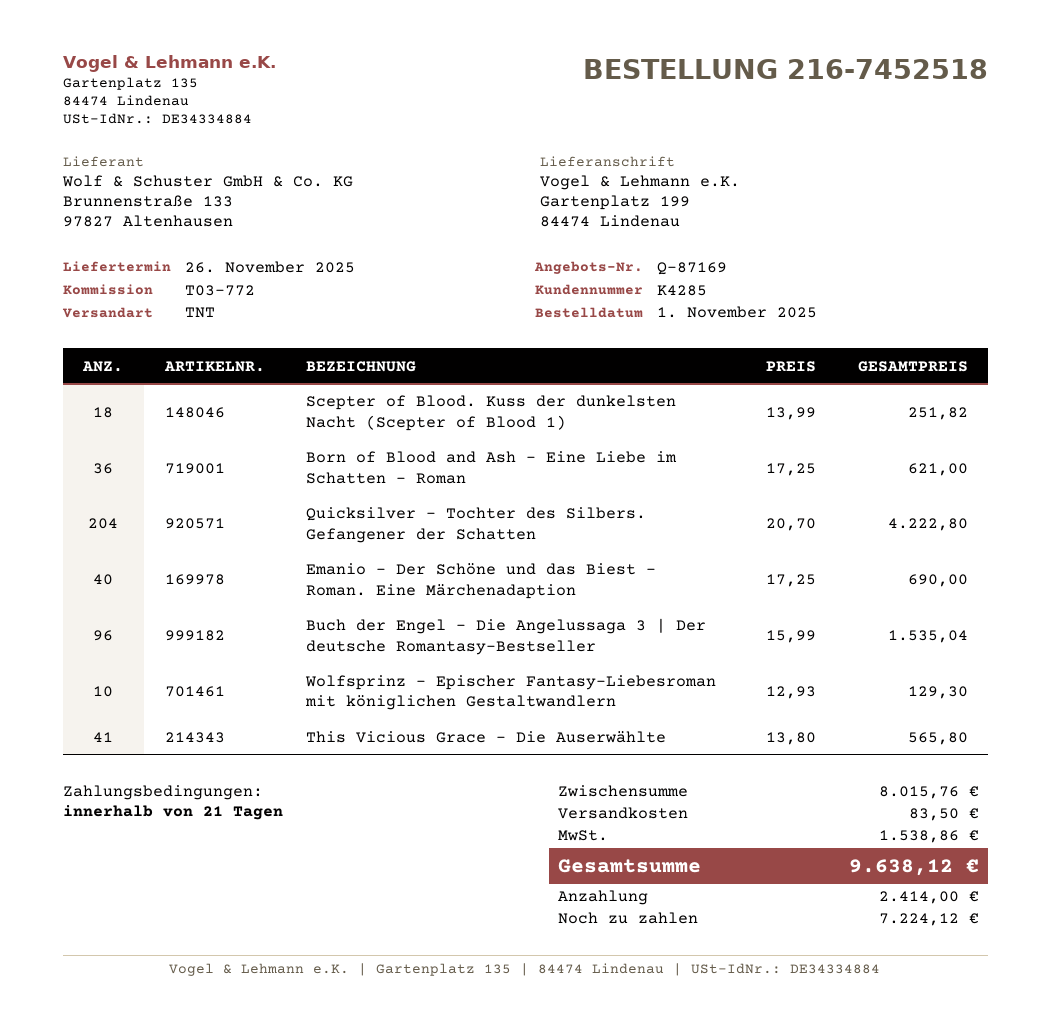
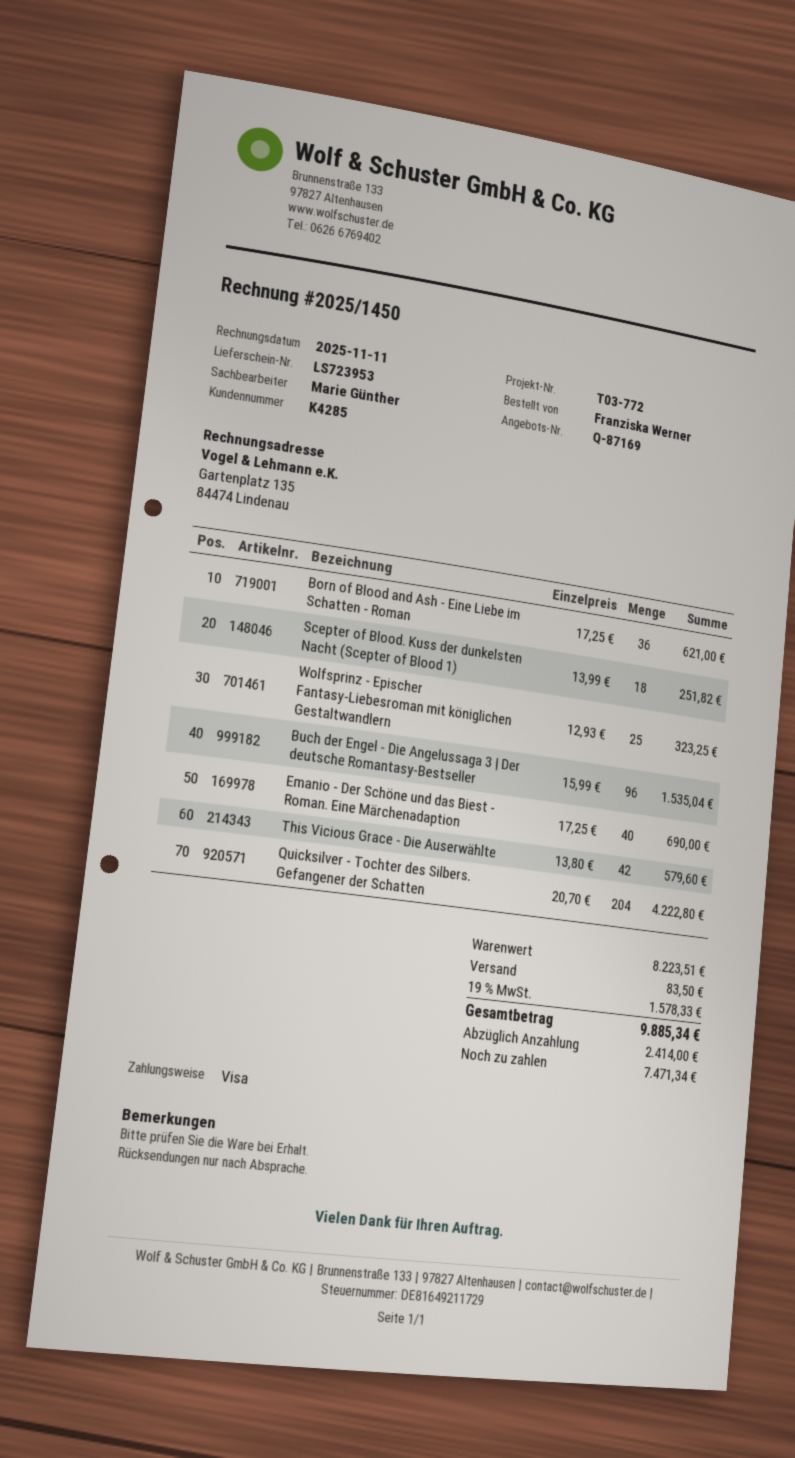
Wolfsprinz - Epischer Fantasy-Liebesroman mit königlichen Gestaltwandlern: 10 x 12.93 = 129.30 -> 25 x 12.93 = 323.25
This Vicious Grace - Die Auserwählte: 41 x 13.80 = 565.80 -> 42 x 13.80 = 579.60
subtotal: 8015.76 -> 8223.51
tax: 1538.86 -> 1578.33
total: 9638.12 -> 9885.34
balance: 7224.12 -> 7471.34

